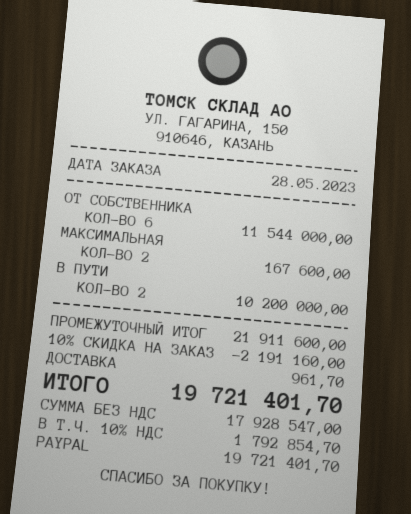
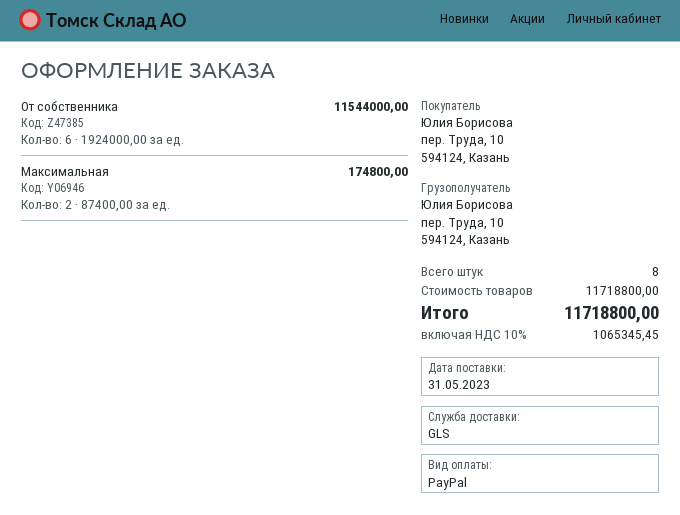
МАКСИМАЛЬНАЯ: 2 for 167600.00 -> 2 for 174800.00
В ПУТИ: 2 for 10200000.00 -> none
subtotal: 21911600.00 -> 11718800.00
discount: 10% = 2191160.00 -> none
shipping: 961.70 -> none
tax: 10% = 1792854.70 -> 10% = 1065345.45
total: 19721401.70 -> 11718800.00

